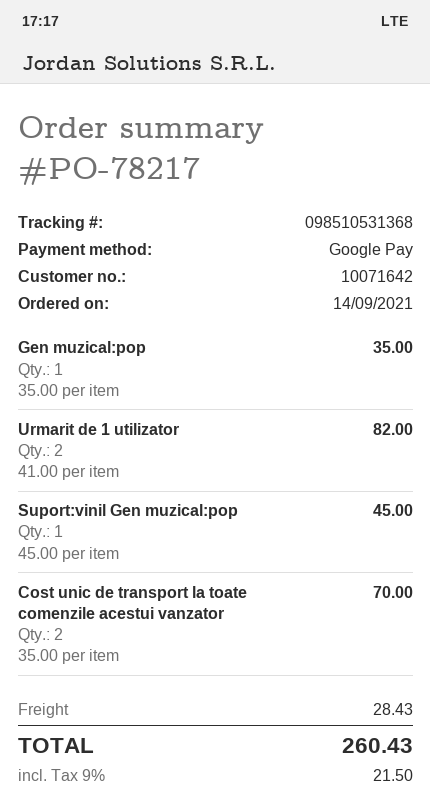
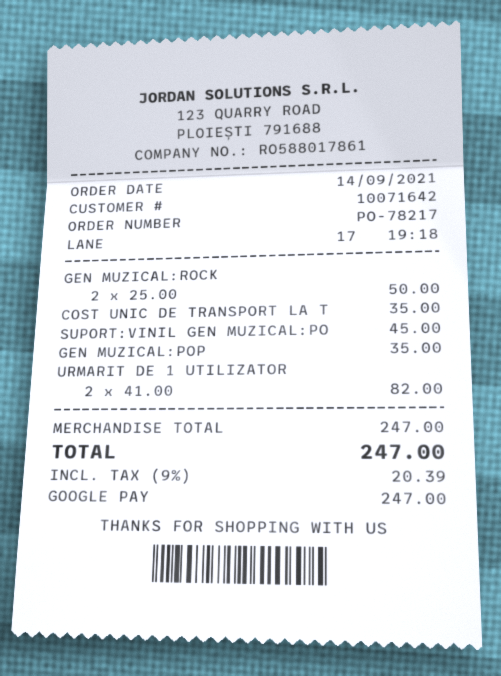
Cost unic de transport la toate comenzile acestui vanzator: 2 x 35.00 = 70.00 -> 1 x 35.00 = 35.00
GEN MUZICAL:ROCK: none -> 2 x 25.00 = 50.00
shipping: 28.43 -> none
tax: 9% = 21.50 -> 9% = 20.39
total: 260.43 -> 247.00

